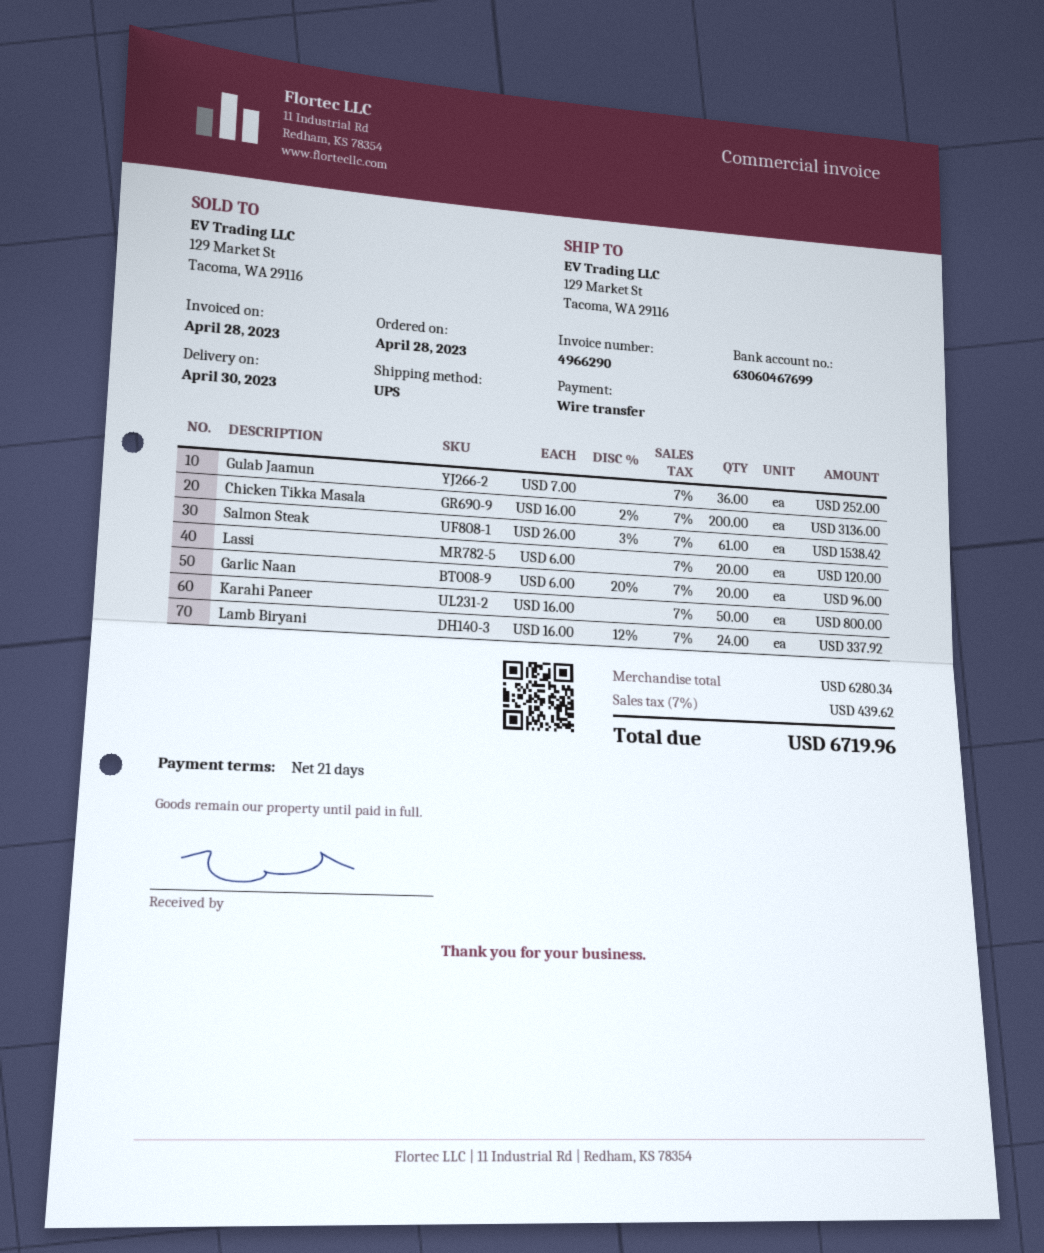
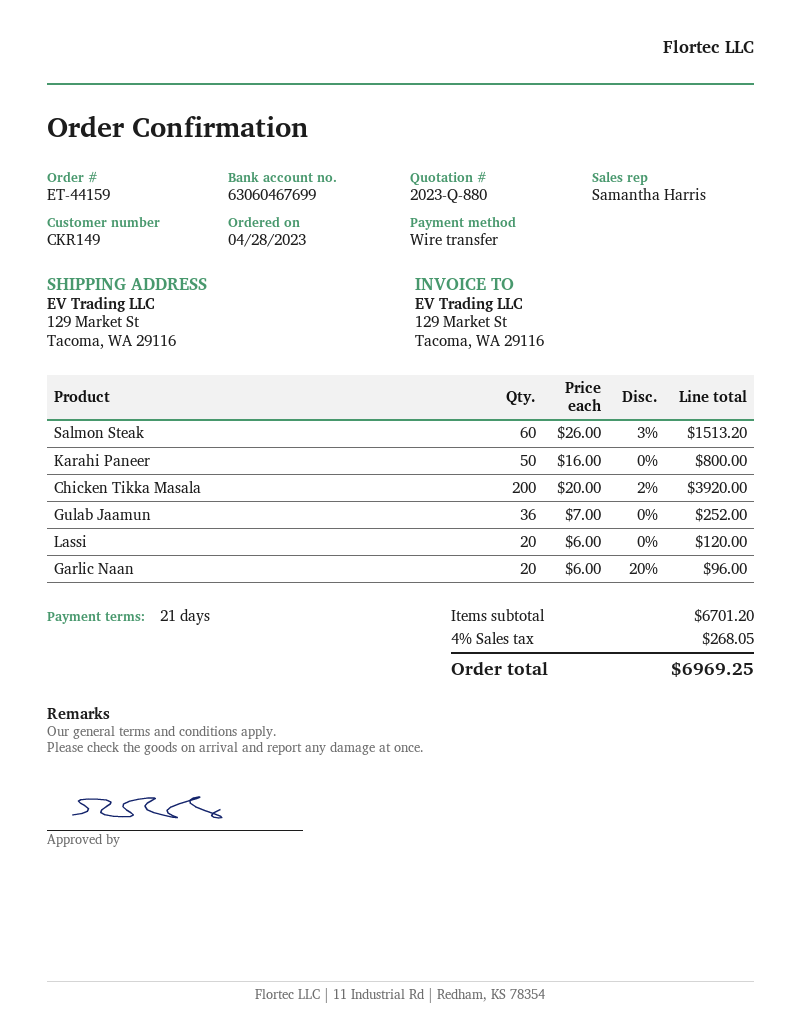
Chicken Tikka Masala: 200 x 16.00 - 2% = 3136.00 -> 200 x 20.00 - 2% = 3920.00
Salmon Steak: 61 x 26.00 - 3% = 1538.42 -> 60 x 26.00 - 3% = 1513.20
Lamb Biryani: 24 x 16.00 - 12% = 337.92 -> none
subtotal: 6280.34 -> 6701.20
tax: 7% = 439.62 -> 4% = 268.05
total: 6719.96 -> 6969.25

